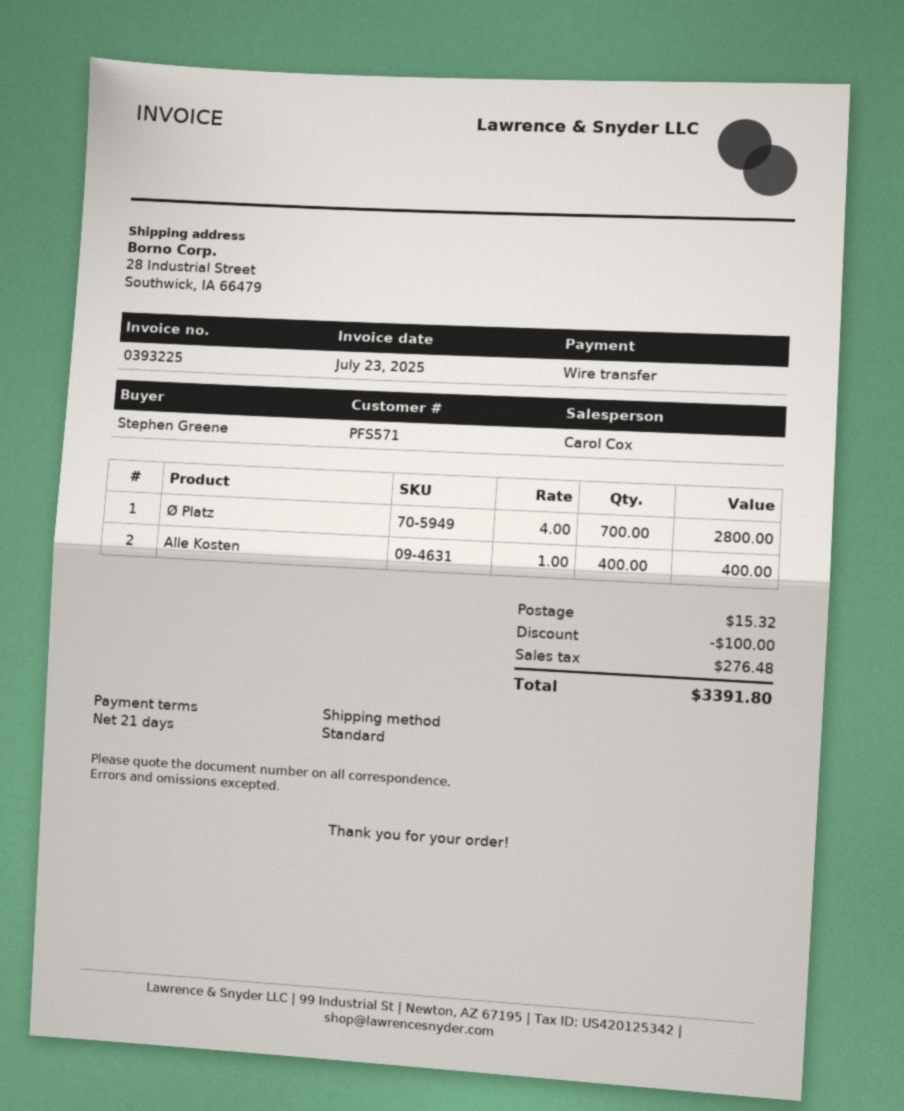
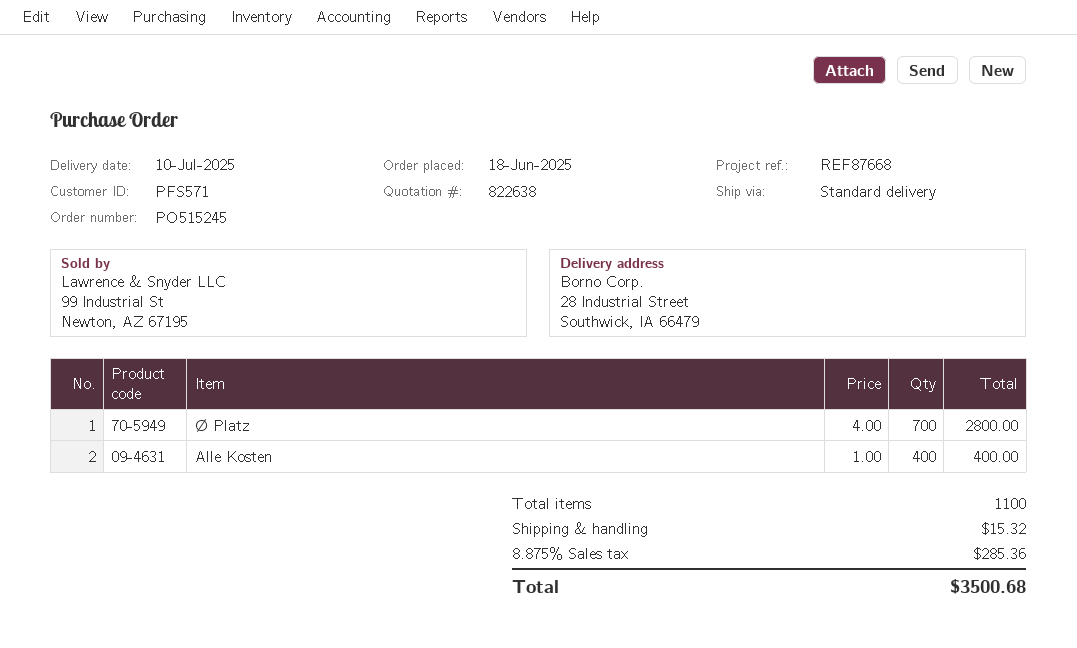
discount: 100.00 -> none
tax: 276.48 -> 285.36
total: 3391.80 -> 3500.68

